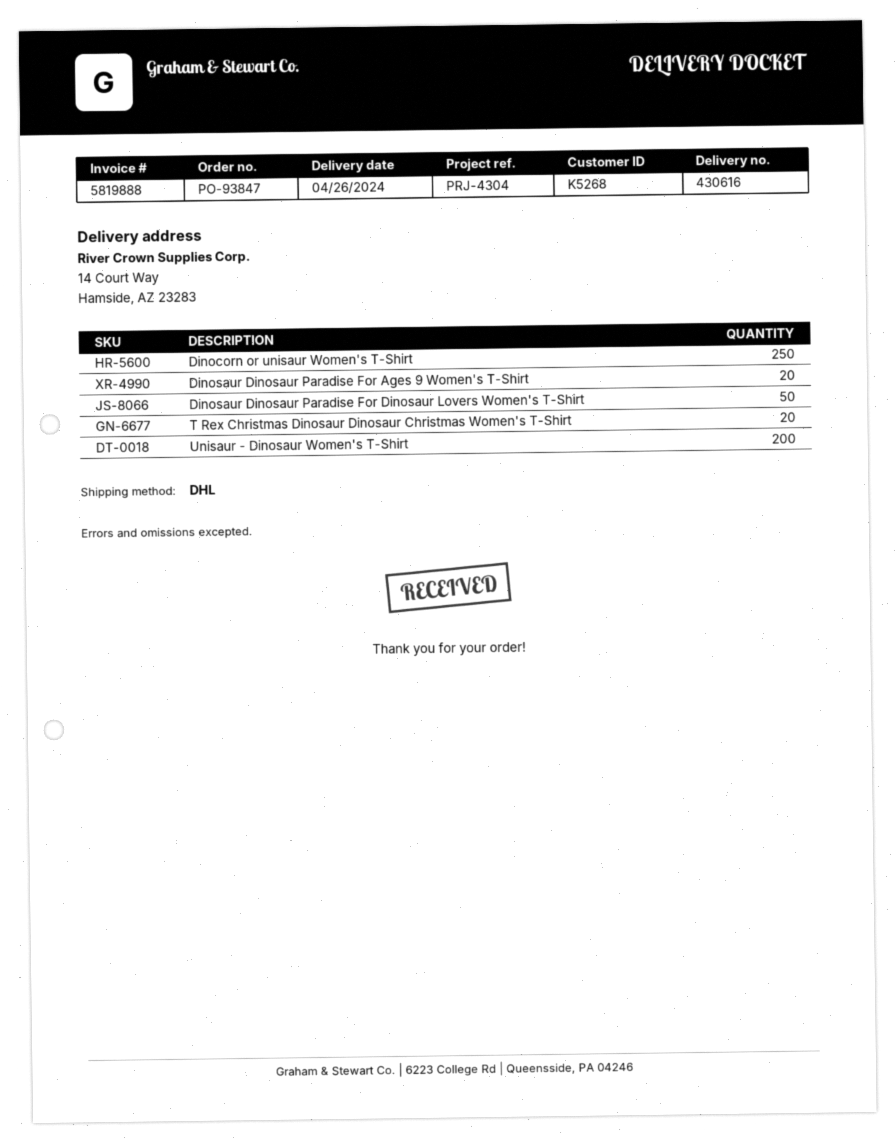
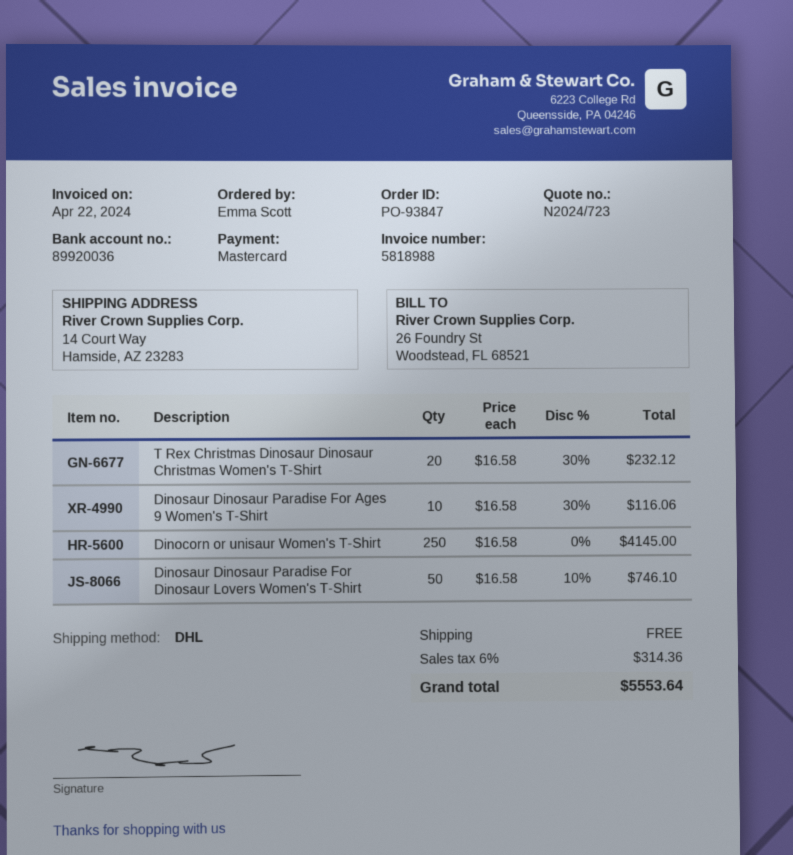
invoice number: 5819888 -> 5818988
Dinosaur Dinosaur Paradise For Ages 9 Women's T-Shirt: 20 -> 10
Unisaur - Dinosaur Women's T-Shirt: 200 -> none

